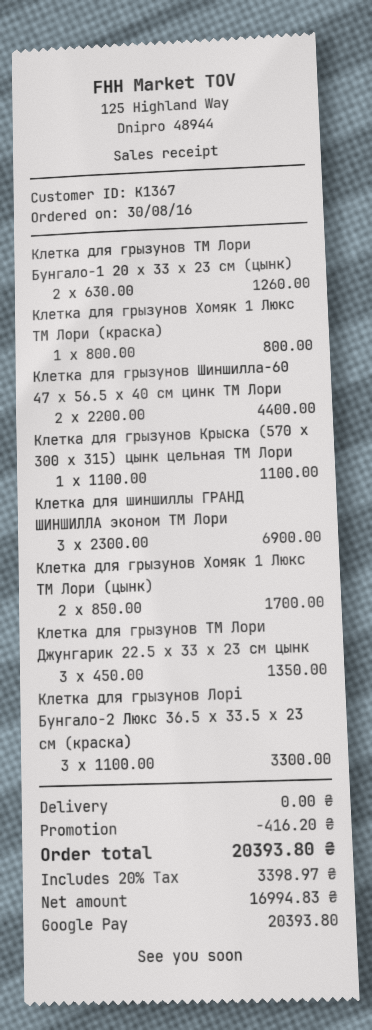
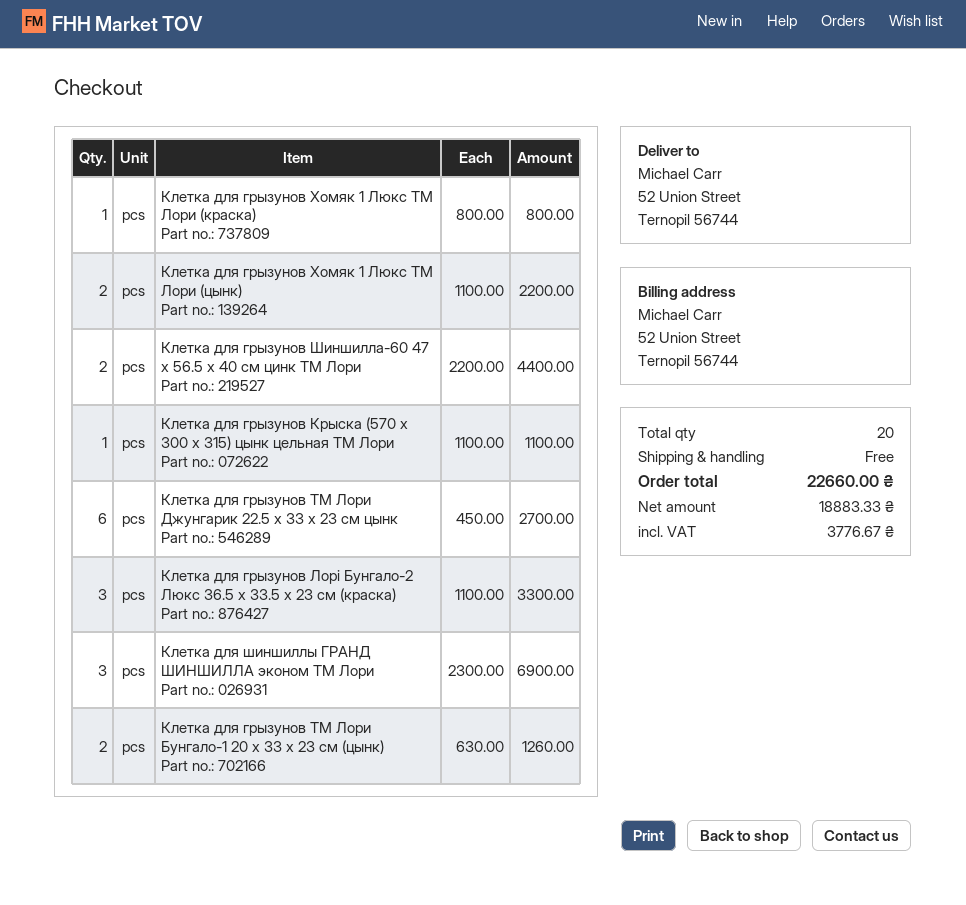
Клетка для грызунов Хомяк 1 Люкс ТМ Лори (цынк): 2 x 850.00 = 1700.00 -> 2 x 1100.00 = 2200.00
Клетка для грызунов ТМ Лори Джунгарик 22.5 х 33 х 23 см цынк: 3 x 450.00 = 1350.00 -> 6 x 450.00 = 2700.00
discount: 416.20 -> none
net: 16994.83 -> 18883.33
tax: 3398.97 -> 3776.67
total: 20393.80 -> 22660.00

